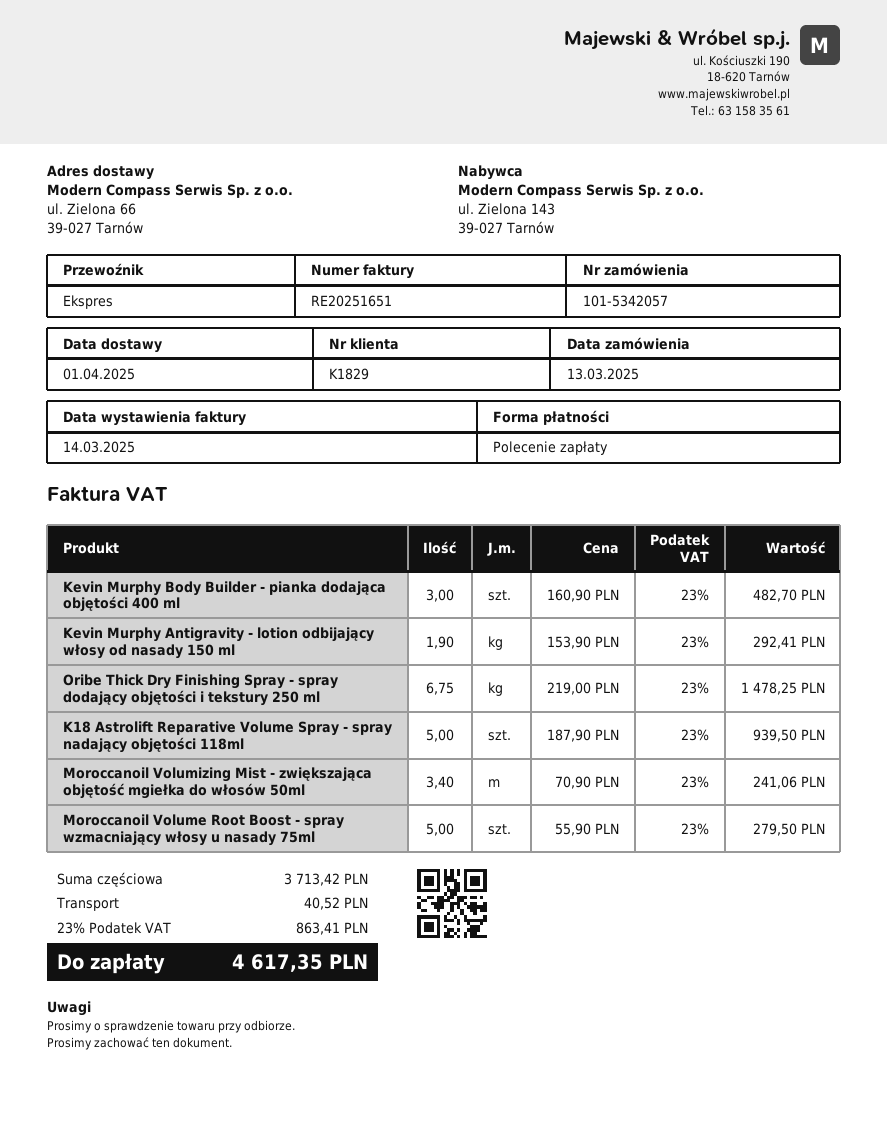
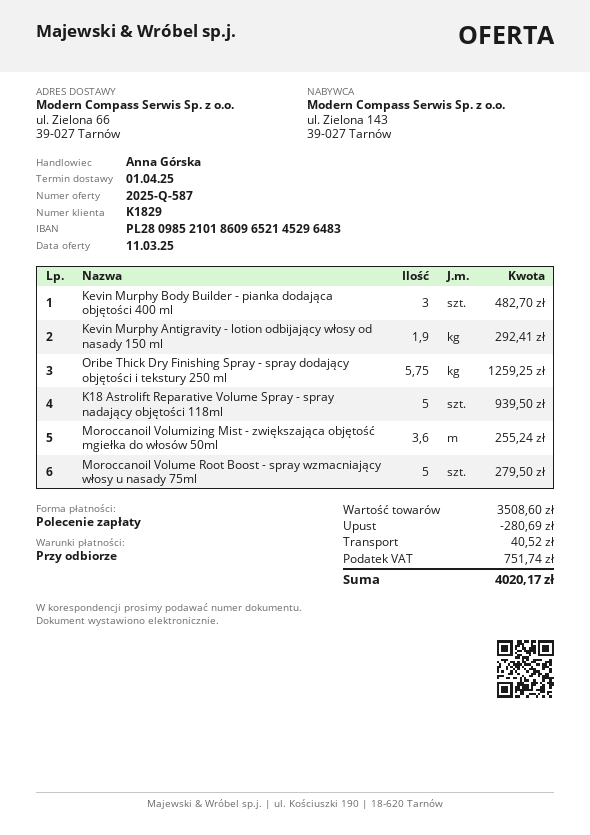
Oribe Thick Dry Finishing Spray - spray dodający objętości i tekstury 250 ml: 6.75 for 1478.25 -> 5.75 for 1259.25
Moroccanoil Volumizing Mist - zwiększająca objętość mgiełka do włosów 50ml: 3.4 for 241.06 -> 3.6 for 255.24
subtotal: 3713.42 -> 3508.60
discount: none -> 280.69
tax: 863.41 -> 751.74
total: 4617.35 -> 4020.17

